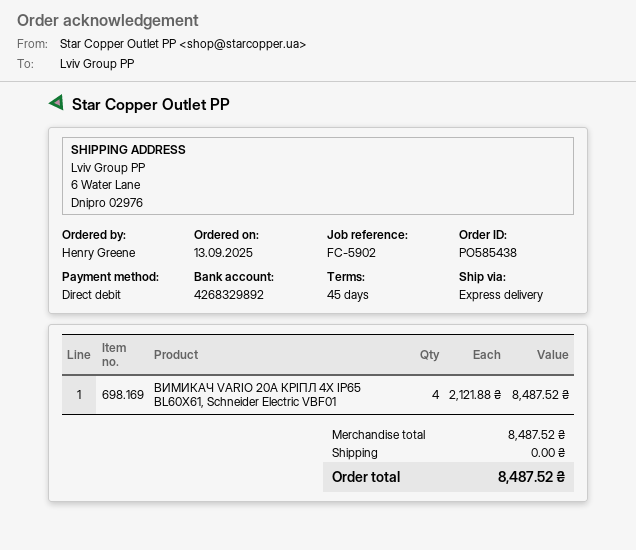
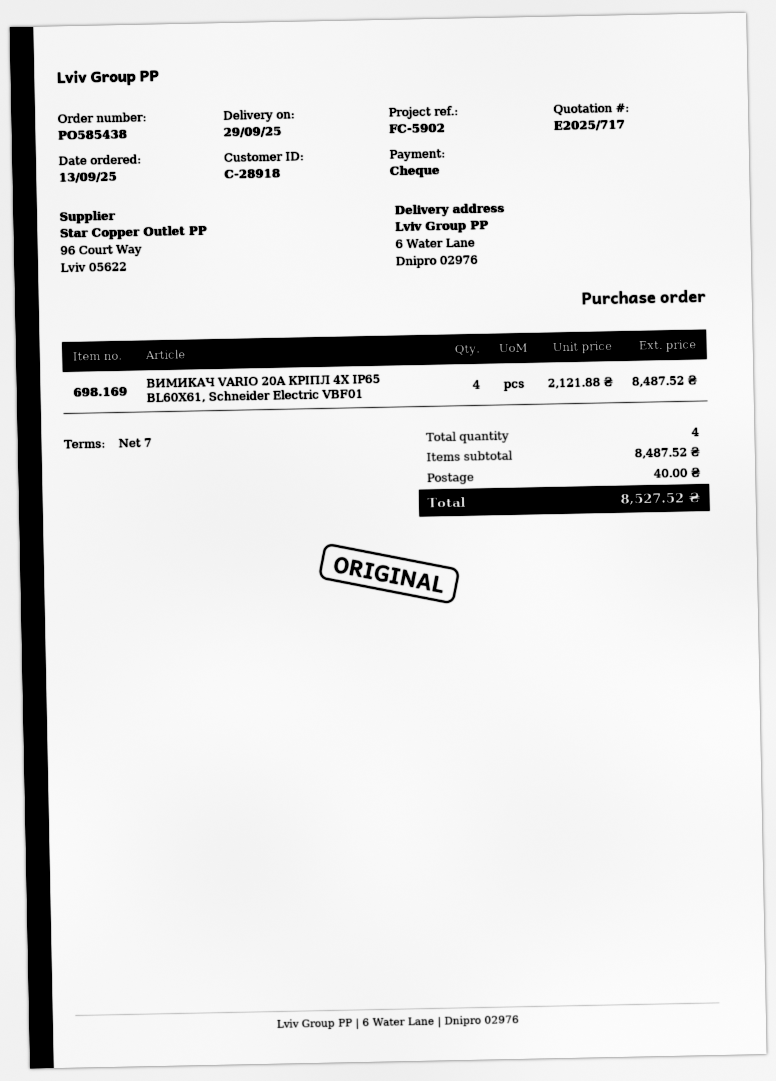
payment terms: 45 days -> 7 days
payment method: direct debit -> cheque
shipping: 0.00 -> 40.00
total: 8487.52 -> 8527.52

